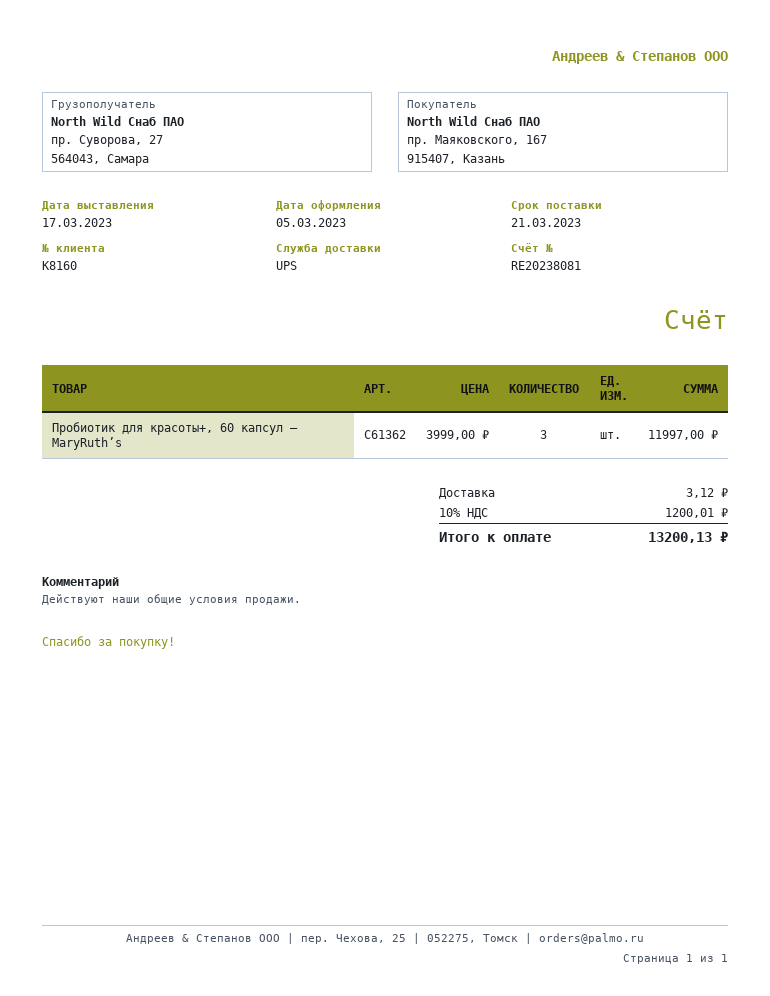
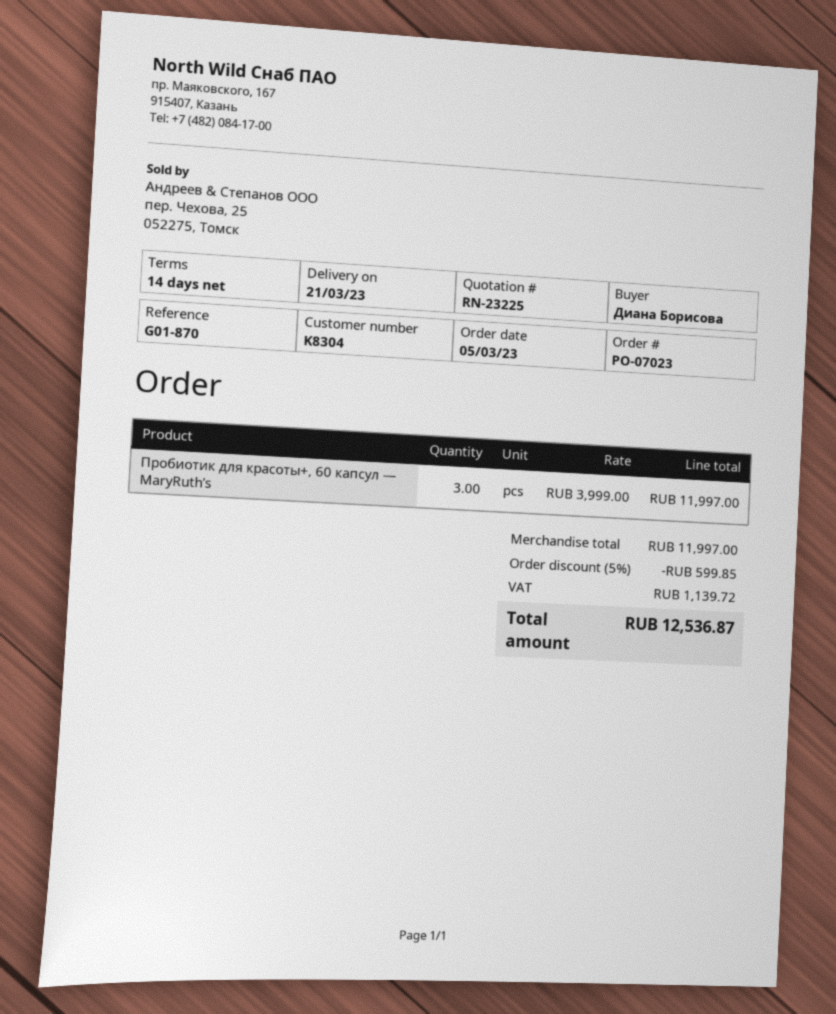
customer number: K8160 -> K8304
discount: none -> 5% = 599.85
shipping: 3.12 -> none
tax: 1200.01 -> 1139.72
total: 13200.13 -> 12536.87

